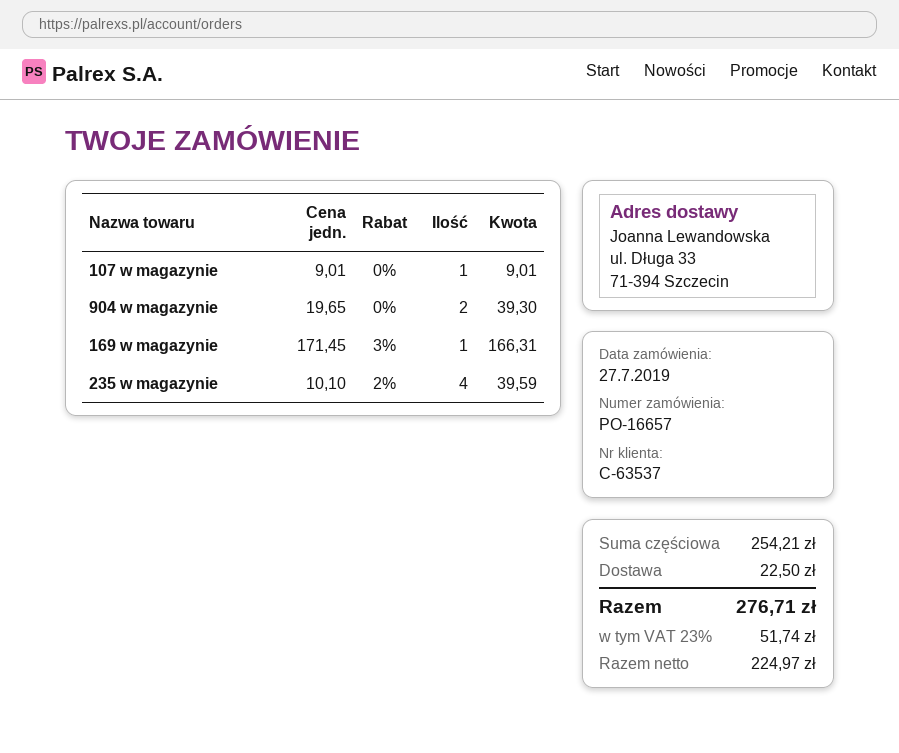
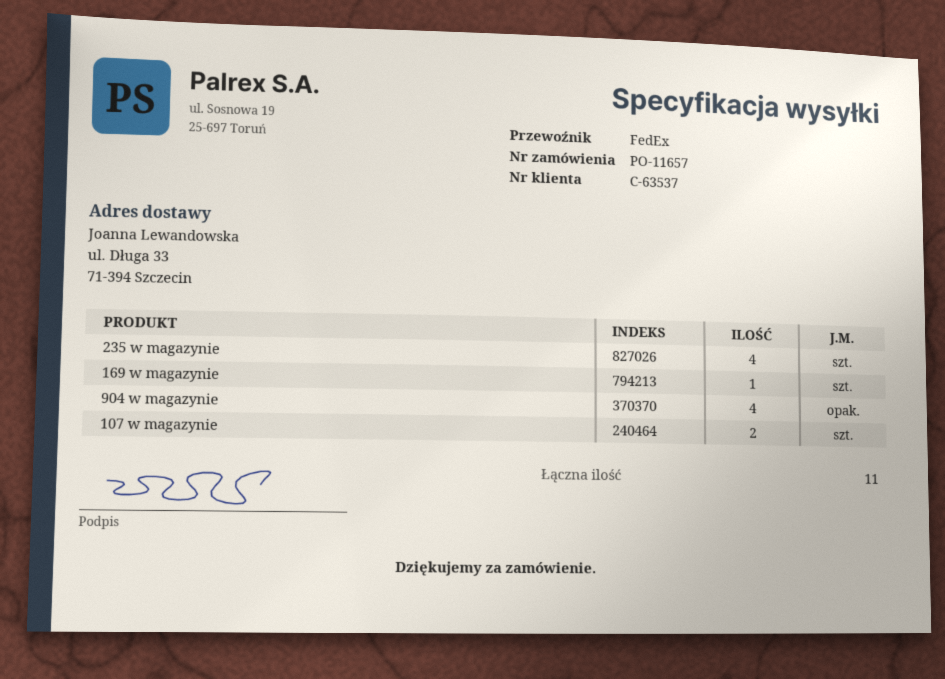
order number: PO-16657 -> PO-11657
107 w magazynie: 1 -> 2
904 w magazynie: 2 -> 4

